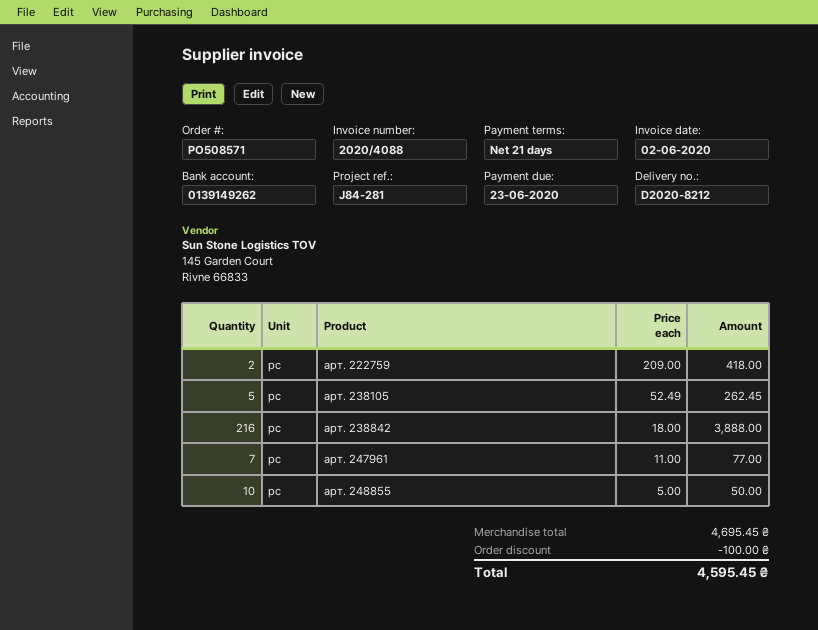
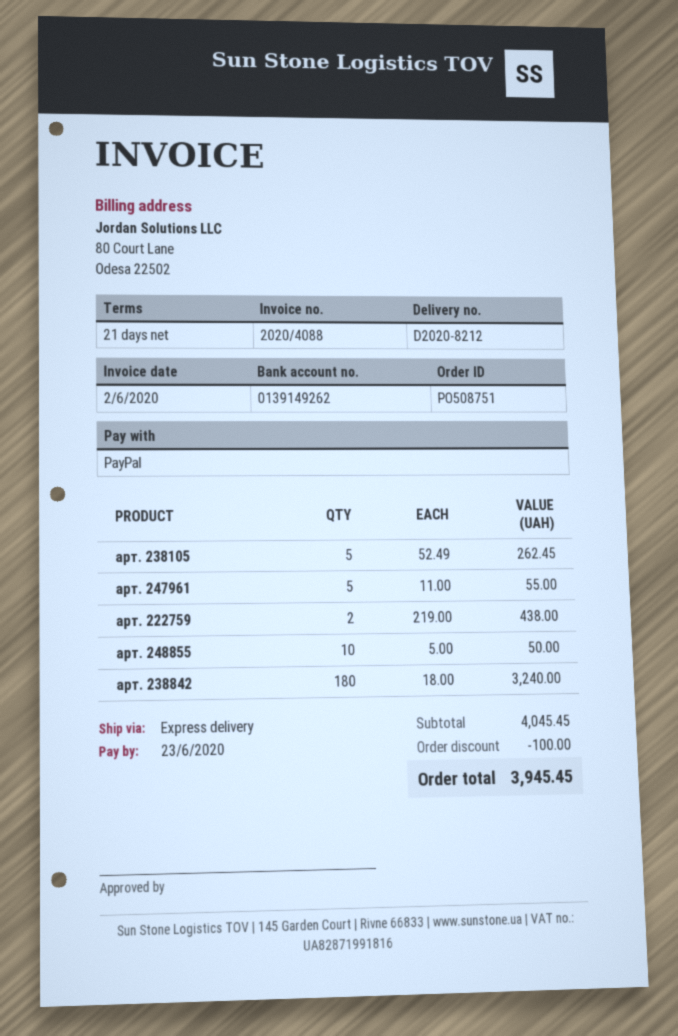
order number: PO508571 -> PO508751
арт. 222759: 2 x 209.00 = 418.00 -> 2 x 219.00 = 438.00
арт. 238842: 216 x 18.00 = 3888.00 -> 180 x 18.00 = 3240.00
арт. 247961: 7 x 11.00 = 77.00 -> 5 x 11.00 = 55.00
subtotal: 4695.45 -> 4045.45
total: 4595.45 -> 3945.45

